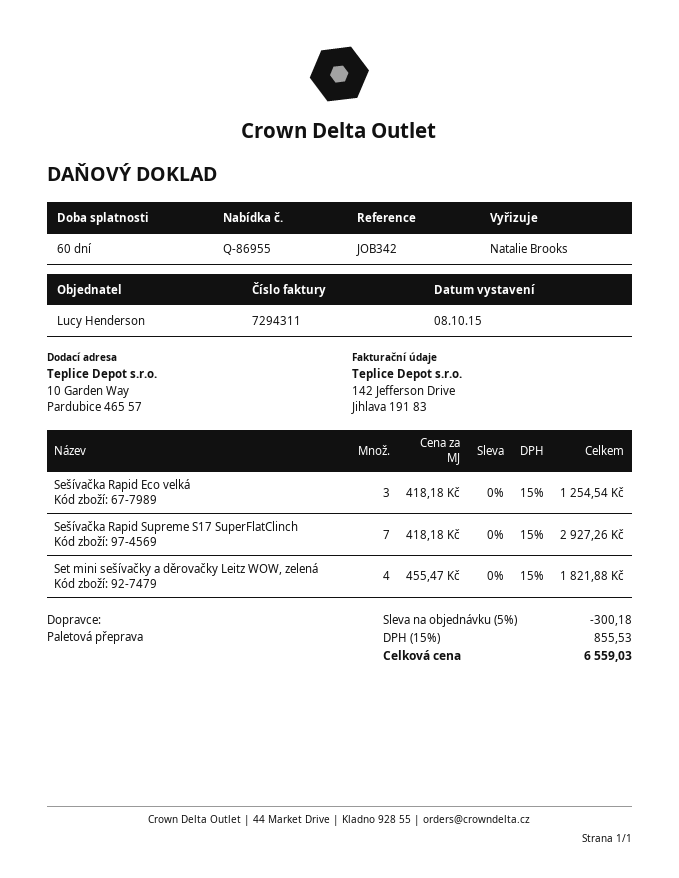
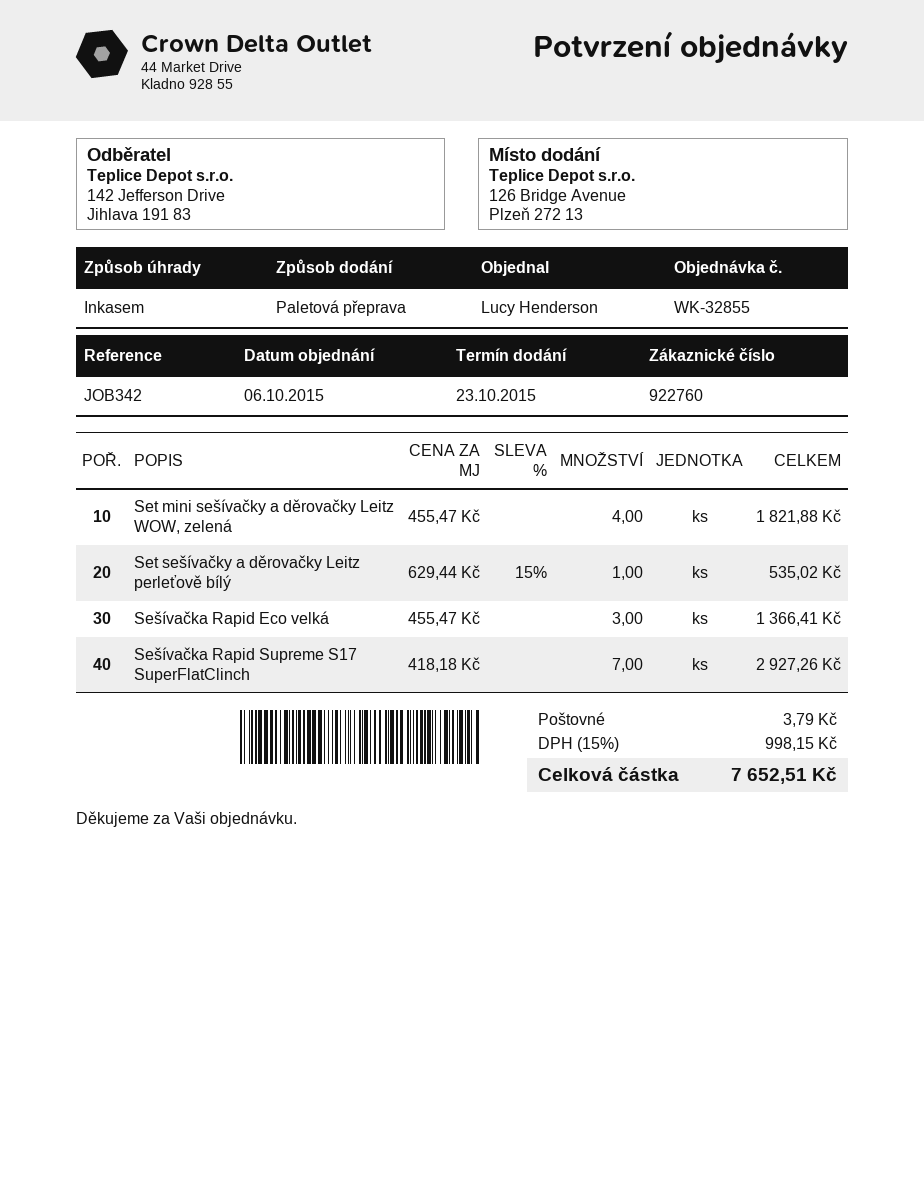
ship to: 10 Garden Way, Pardubice 465 57 -> 126 Bridge Avenue, Plzeň 272 13
Sešívačka Rapid Eco velká: 3 x 418.18 = 1254.54 -> 3 x 455.47 = 1366.41
Set sešívačky a děrovačky Leitz perleťově bílý: none -> 1 x 629.44 - 15% = 535.02
discount: 5% = 300.18 -> none
shipping: none -> 3.79
tax: 15% = 855.53 -> 15% = 998.15
total: 6559.03 -> 7652.51

